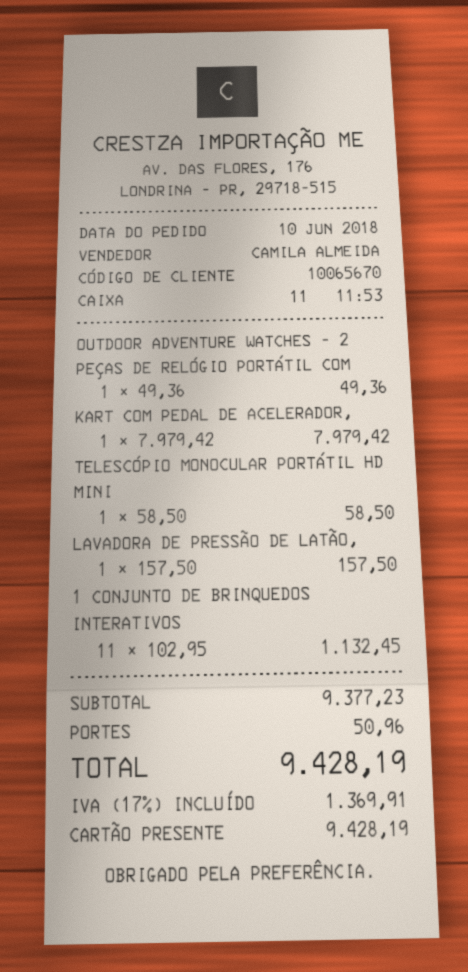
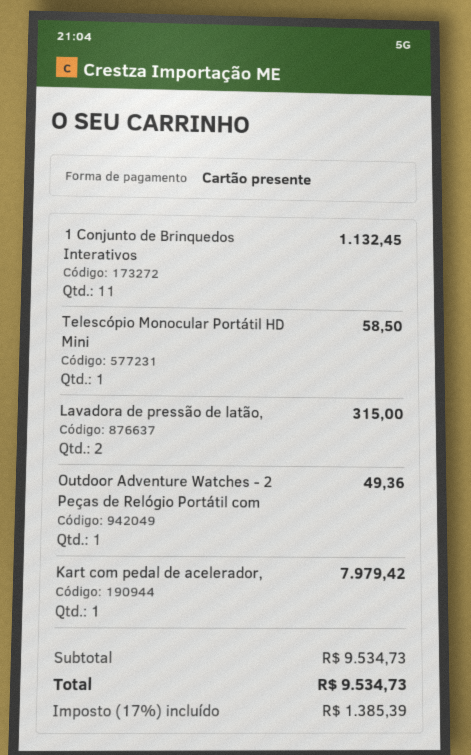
LAVADORA DE PRESSÃO DE LATÃO,: 1 for 157.50 -> 2 for 315.00
subtotal: 9377.23 -> 9534.73
shipping: 50.96 -> none
tax: 17% = 1369.91 -> 17% = 1385.39
total: 9428.19 -> 9534.73

